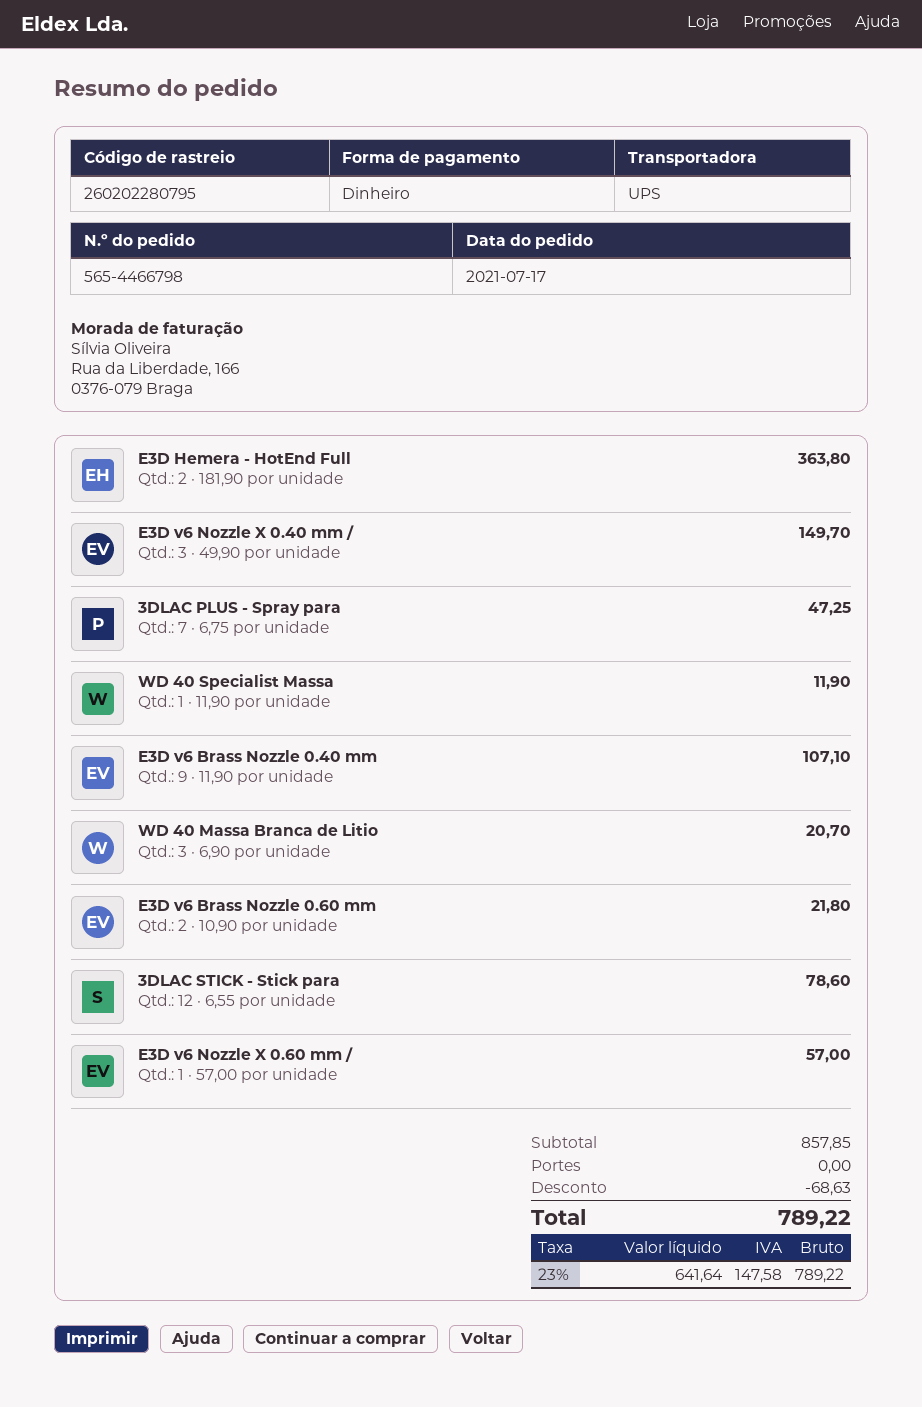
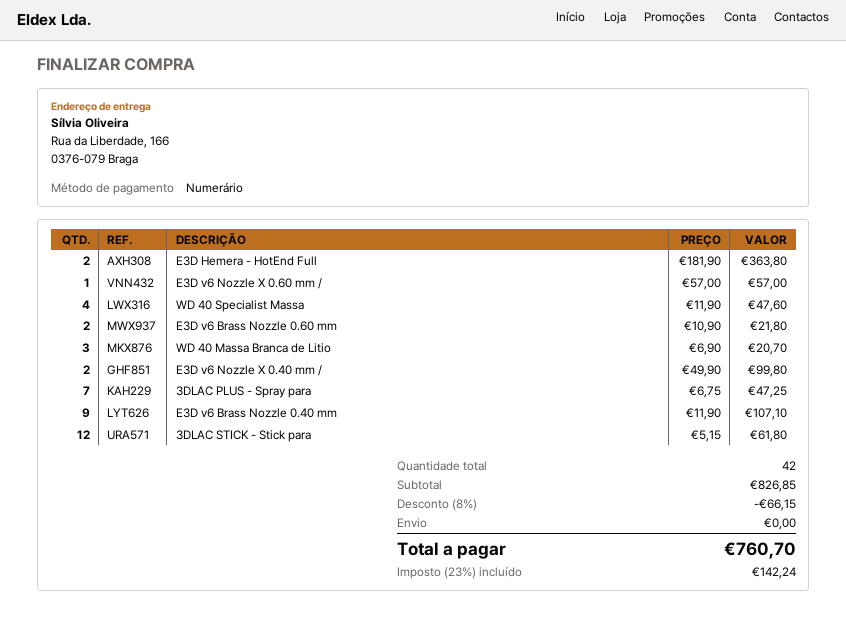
E3D v6 Nozzle X 0.40 mm /: 3 x 49.90 = 149.70 -> 2 x 49.90 = 99.80
WD 40 Specialist Massa: 1 x 11.90 = 11.90 -> 4 x 11.90 = 47.60
3DLAC STICK - Stick para: 12 x 6.55 = 78.60 -> 12 x 5.15 = 61.80
subtotal: 857.85 -> 826.85
discount: 68.63 -> 66.15
tax: 23% = 147.58 -> 23% = 142.24
total: 789.22 -> 760.70

